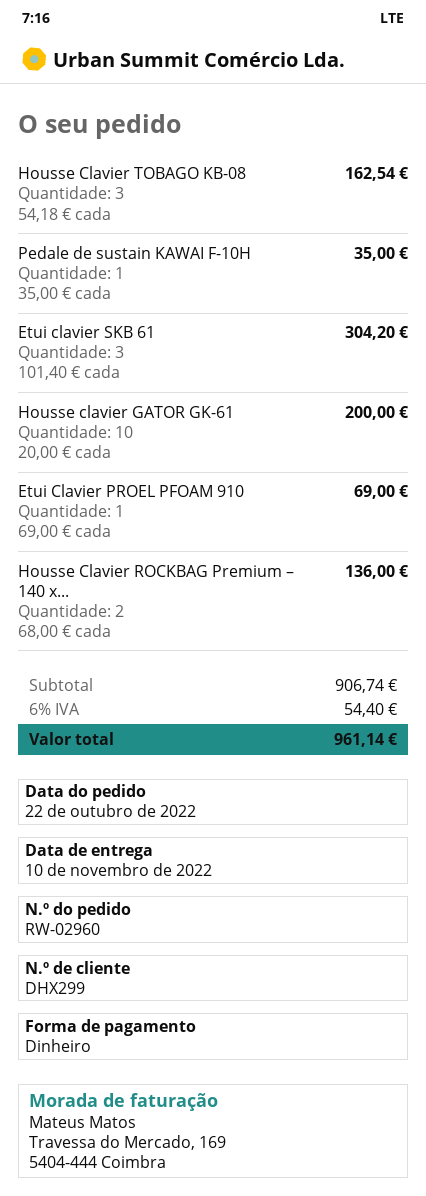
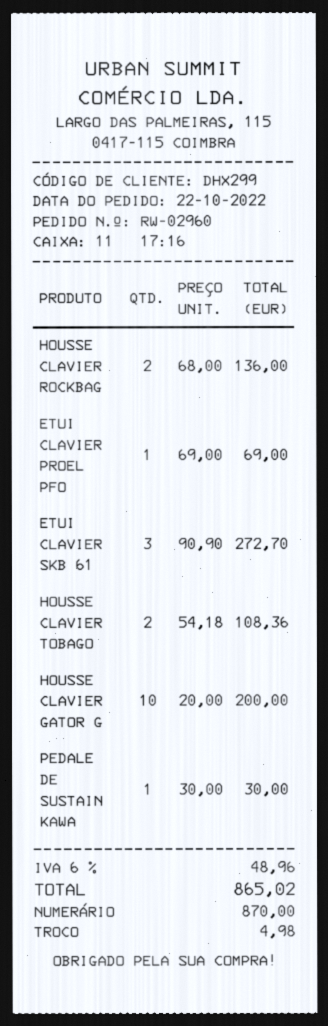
Housse Clavier TOBAGO KB-08: 3 x 54.18 = 162.54 -> 2 x 54.18 = 108.36
Pedale de sustain KAWAI F-10H: 1 x 35.00 = 35.00 -> 1 x 30.00 = 30.00
Etui clavier SKB 61: 3 x 101.40 = 304.20 -> 3 x 90.90 = 272.70
tax: 6% = 54.40 -> 6% = 48.96
total: 961.14 -> 865.02

